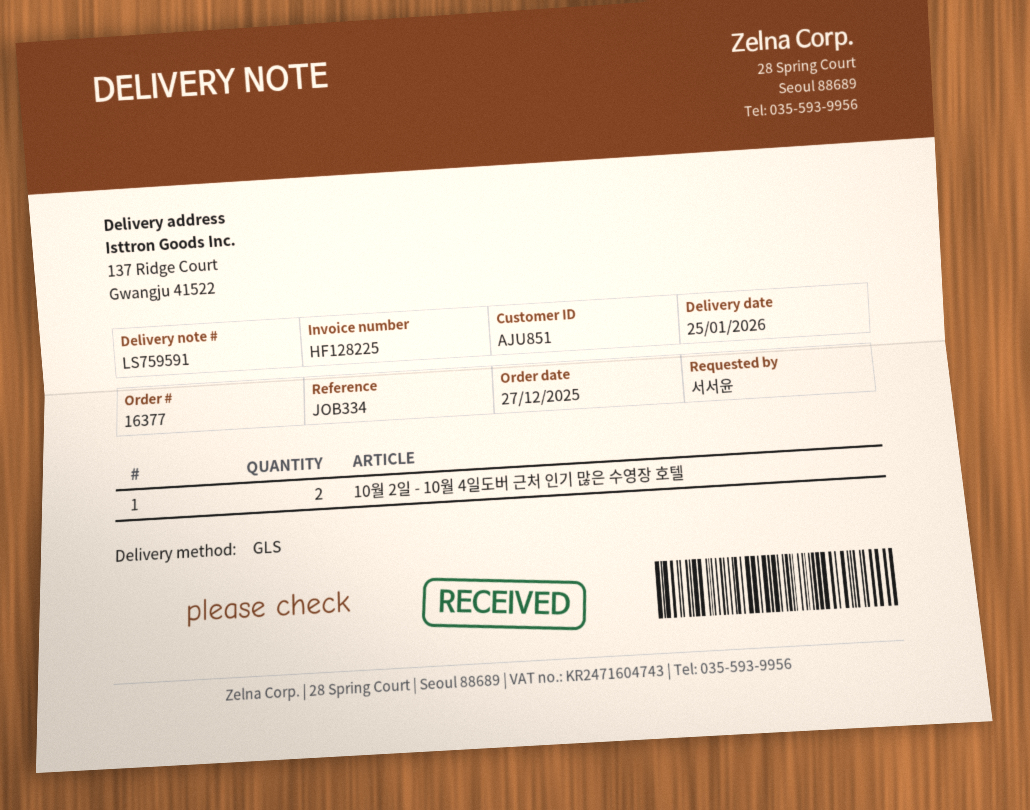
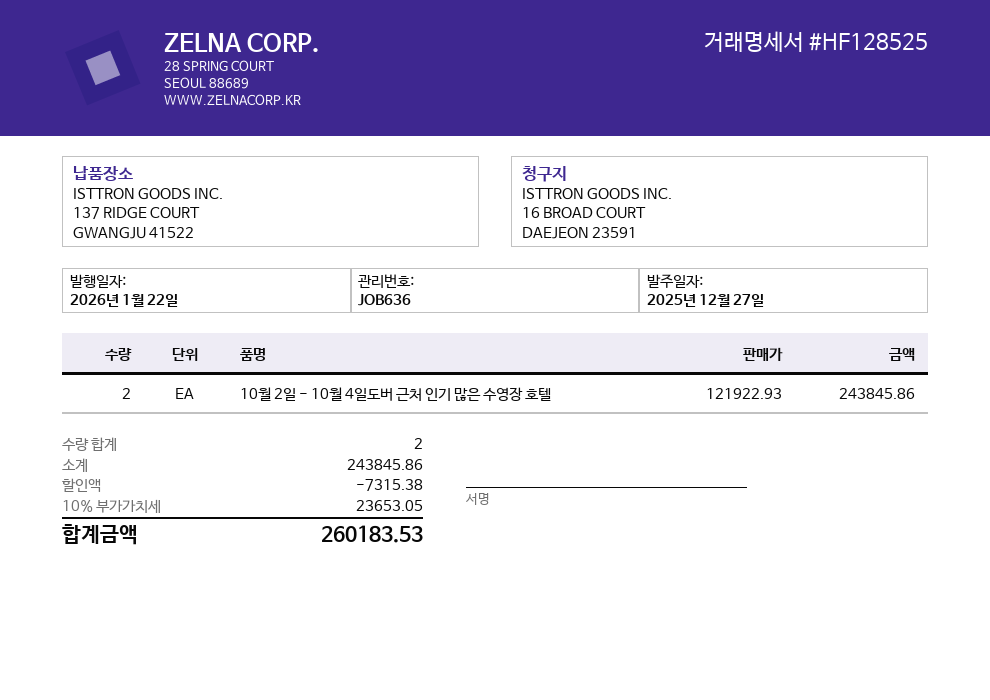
invoice number: HF128225 -> HF128525
reference: JOB334 -> JOB636

